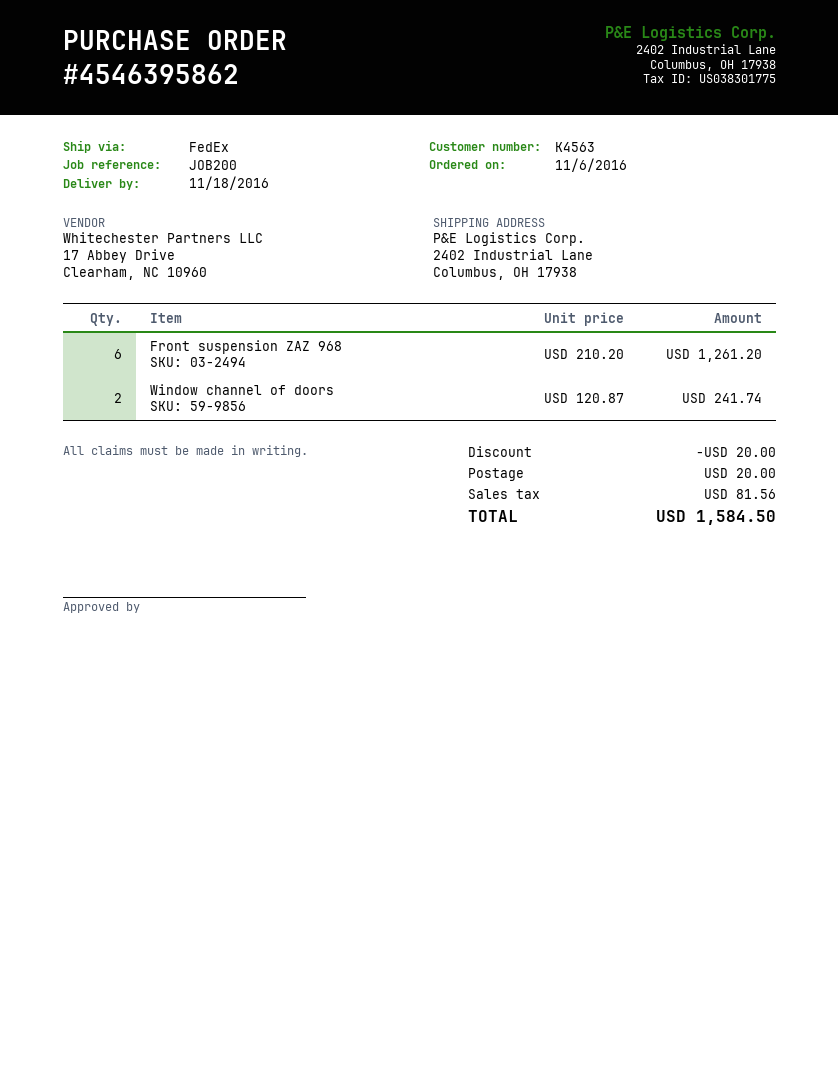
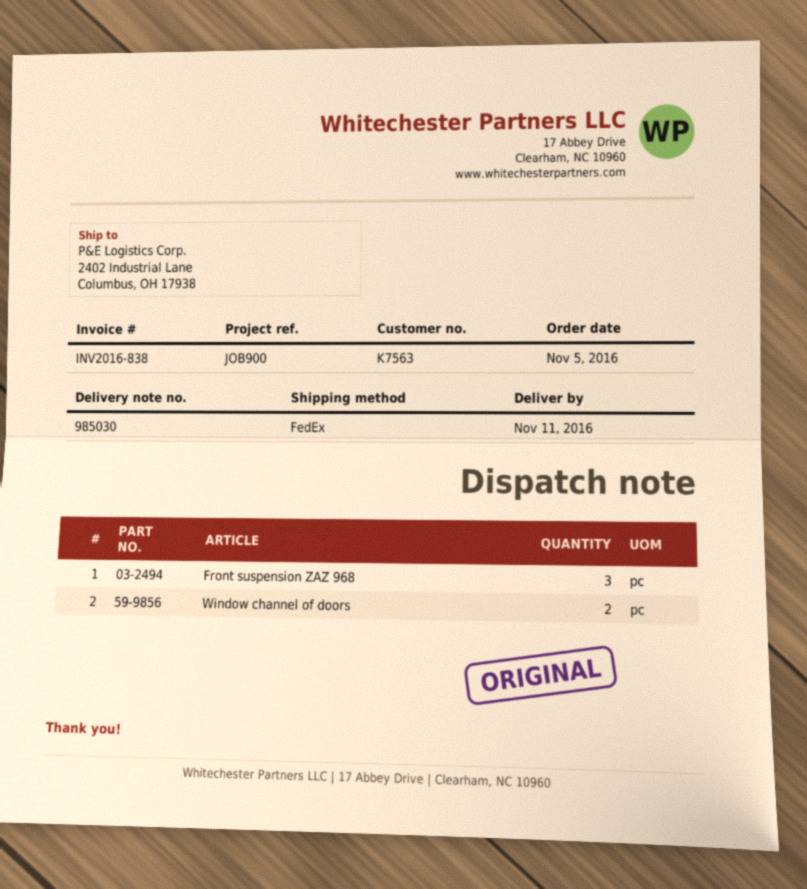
order date: 2016-11-06 -> 2016-11-05
delivery date: 2016-11-18 -> 2016-11-11
customer number: K4563 -> K7563
reference: JOB200 -> JOB900
Front suspension ZAZ 968: 6 -> 3

